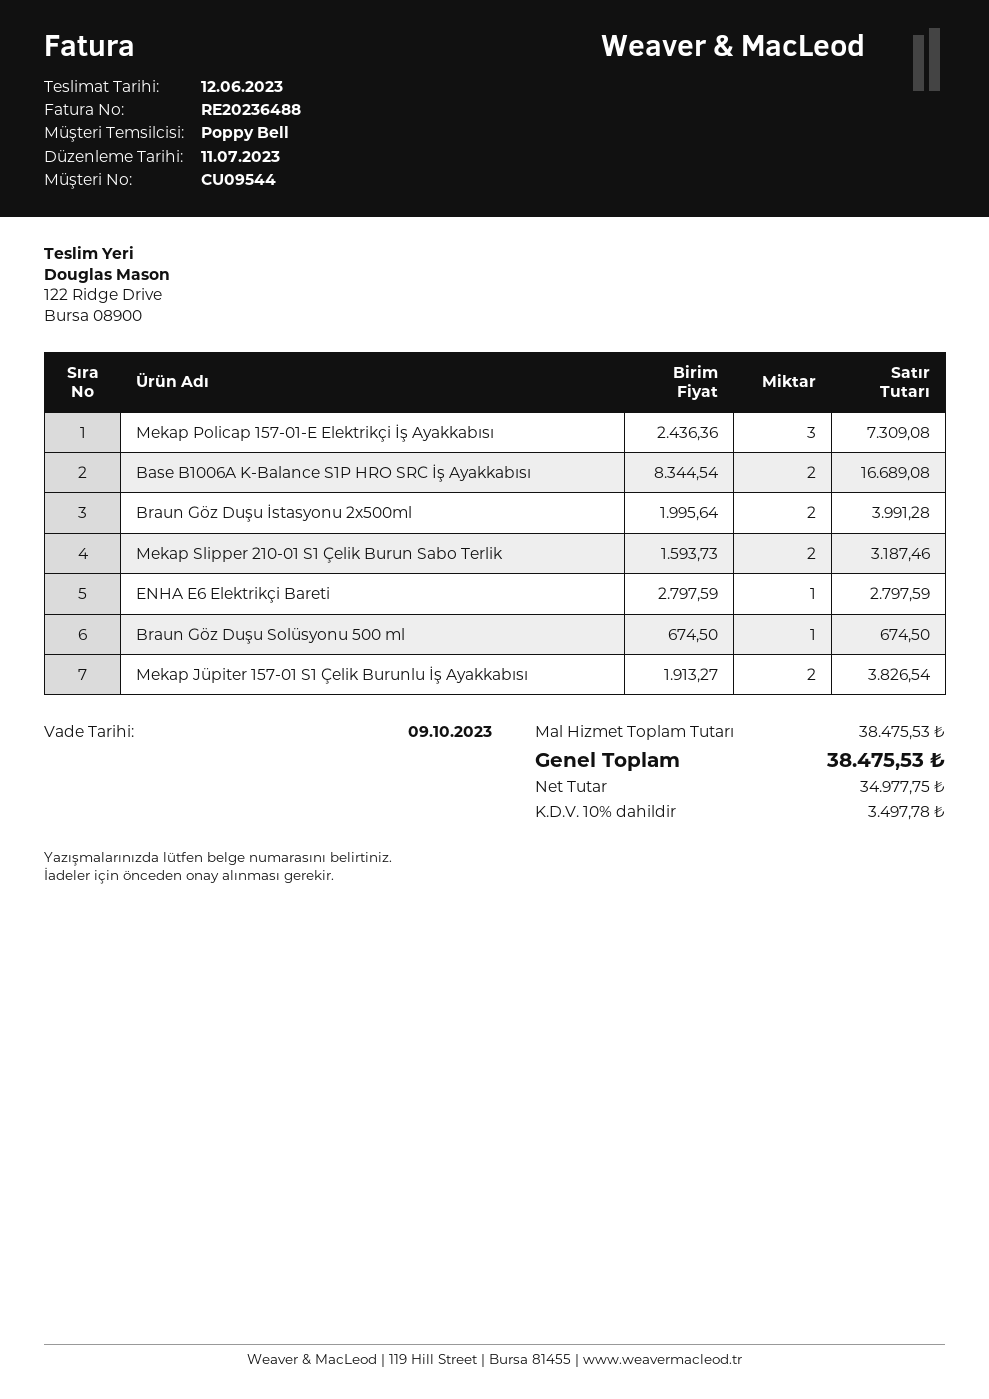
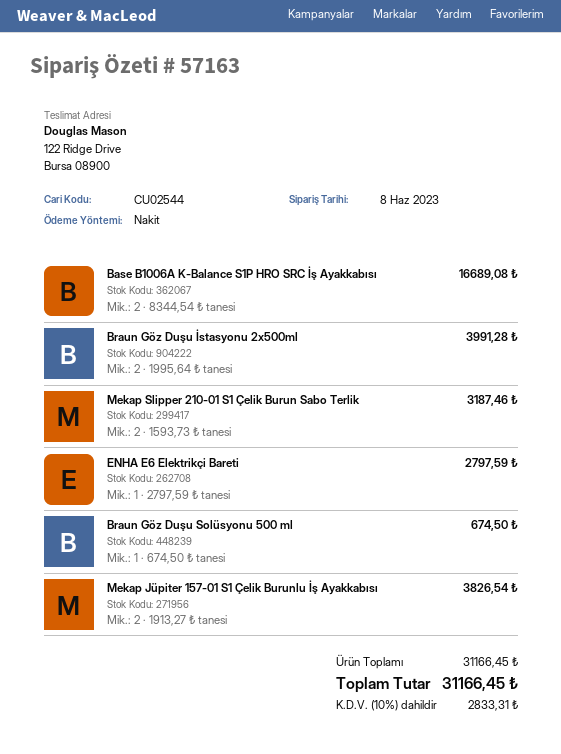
customer number: CU09544 -> CU02544
Mekap Policap 157-01-E Elektrikçi İş Ayakkabısı: 3 x 2436.36 = 7309.08 -> none
subtotal: 38475.53 -> 31166.45
tax: 10% = 3497.78 -> 10% = 2833.31
total: 38475.53 -> 31166.45

